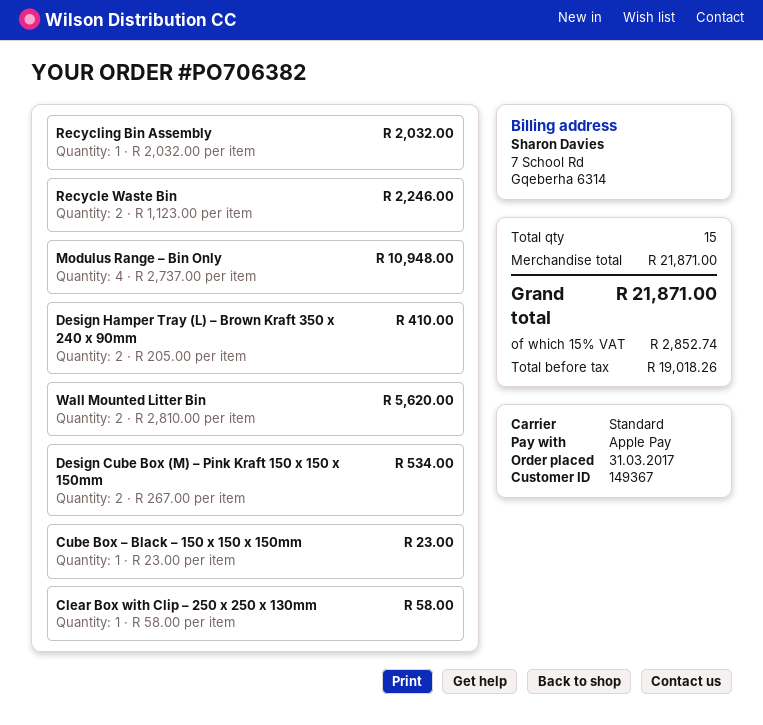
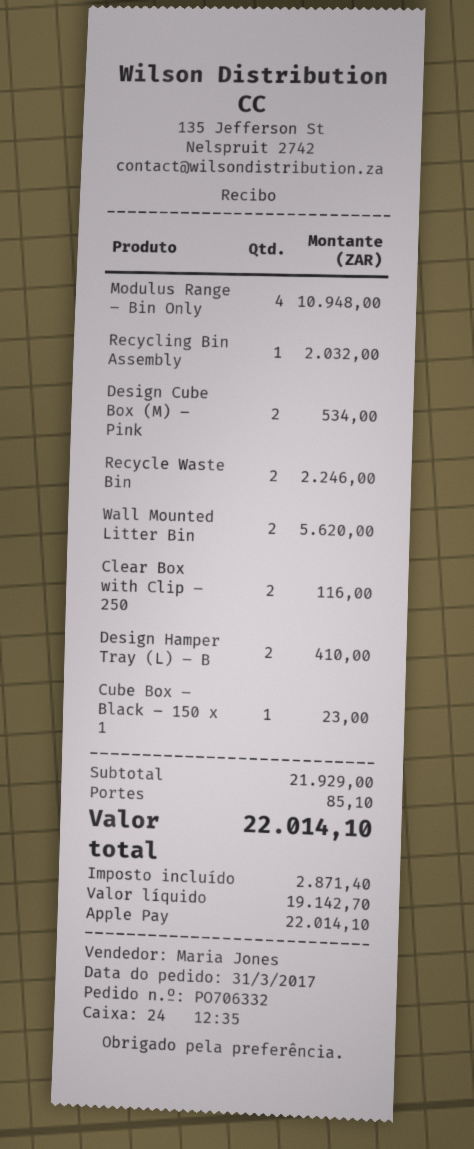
order number: PO706382 -> PO706332
Clear Box with Clip – 250 x 250 x 130mm: 1 for 58.00 -> 2 for 116.00
subtotal: 21871.00 -> 21929.00
shipping: none -> 85.10
net: 19018.26 -> 19142.70
tax: 2852.74 -> 2871.40
total: 21871.00 -> 22014.10

